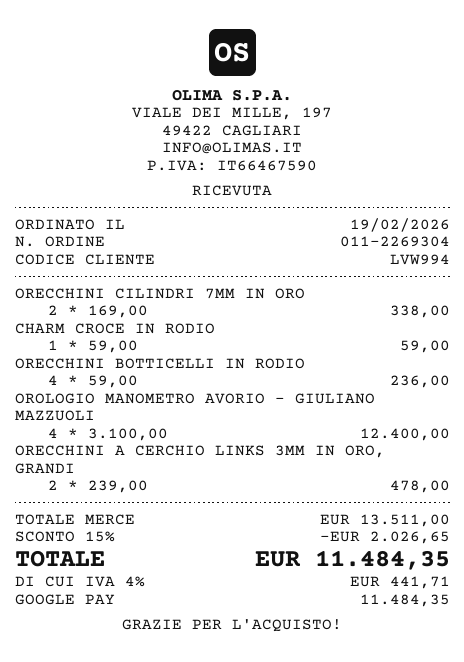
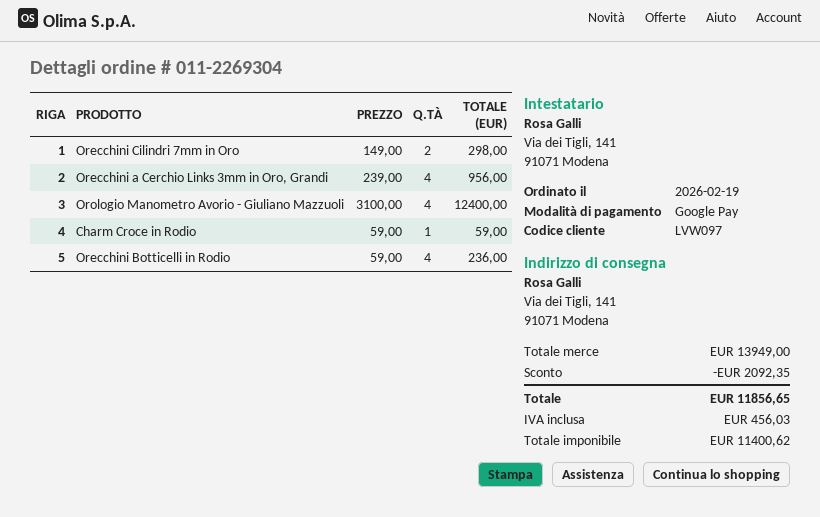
customer number: LVW994 -> LVW097
ORECCHINI CILINDRI 7MM IN ORO: 2 x 169.00 = 338.00 -> 2 x 149.00 = 298.00
ORECCHINI A CERCHIO LINKS 3MM IN ORO, GRANDI: 2 x 239.00 = 478.00 -> 4 x 239.00 = 956.00
subtotal: 13511.00 -> 13949.00
discount: 2026.65 -> 2092.35
tax: 441.71 -> 456.03
total: 11484.35 -> 11856.65

